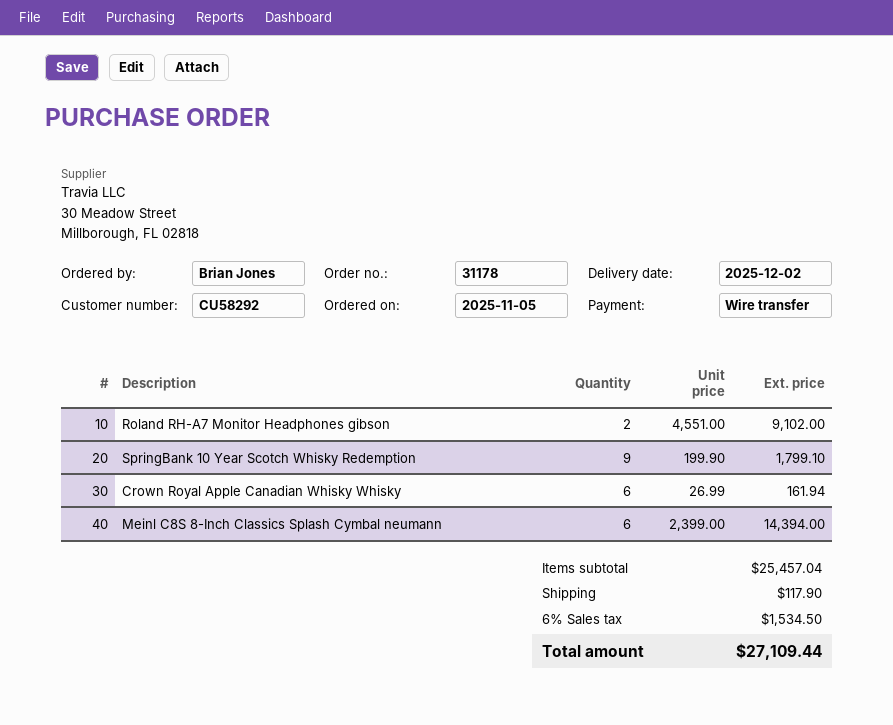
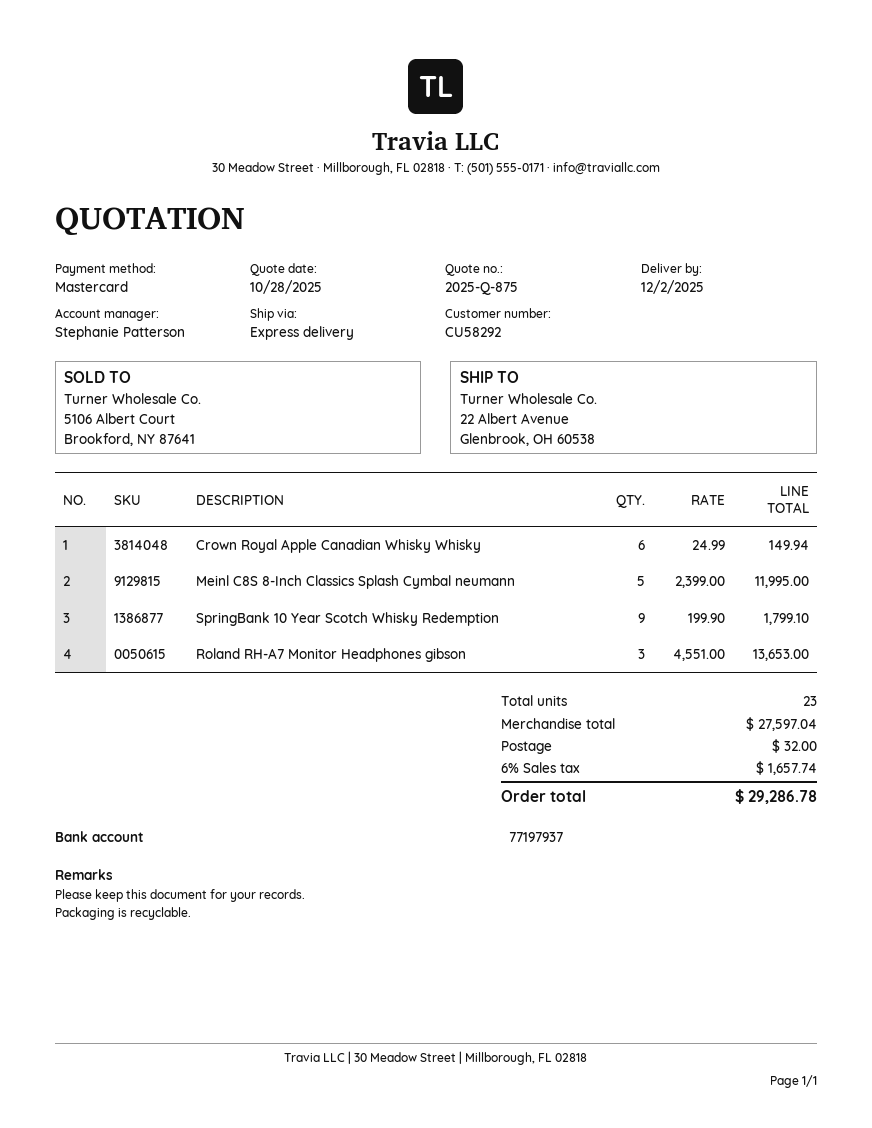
payment method: bank transfer -> Mastercard
Roland RH-A7 Monitor Headphones gibson: 2 x 4551.00 = 9102.00 -> 3 x 4551.00 = 13653.00
Crown Royal Apple Canadian Whisky Whisky: 6 x 26.99 = 161.94 -> 6 x 24.99 = 149.94
Meinl C8S 8-Inch Classics Splash Cymbal neumann: 6 x 2399.00 = 14394.00 -> 5 x 2399.00 = 11995.00
subtotal: 25457.04 -> 27597.04
shipping: 117.90 -> 32.00
tax: 6% = 1534.50 -> 6% = 1657.74
total: 27109.44 -> 29286.78

